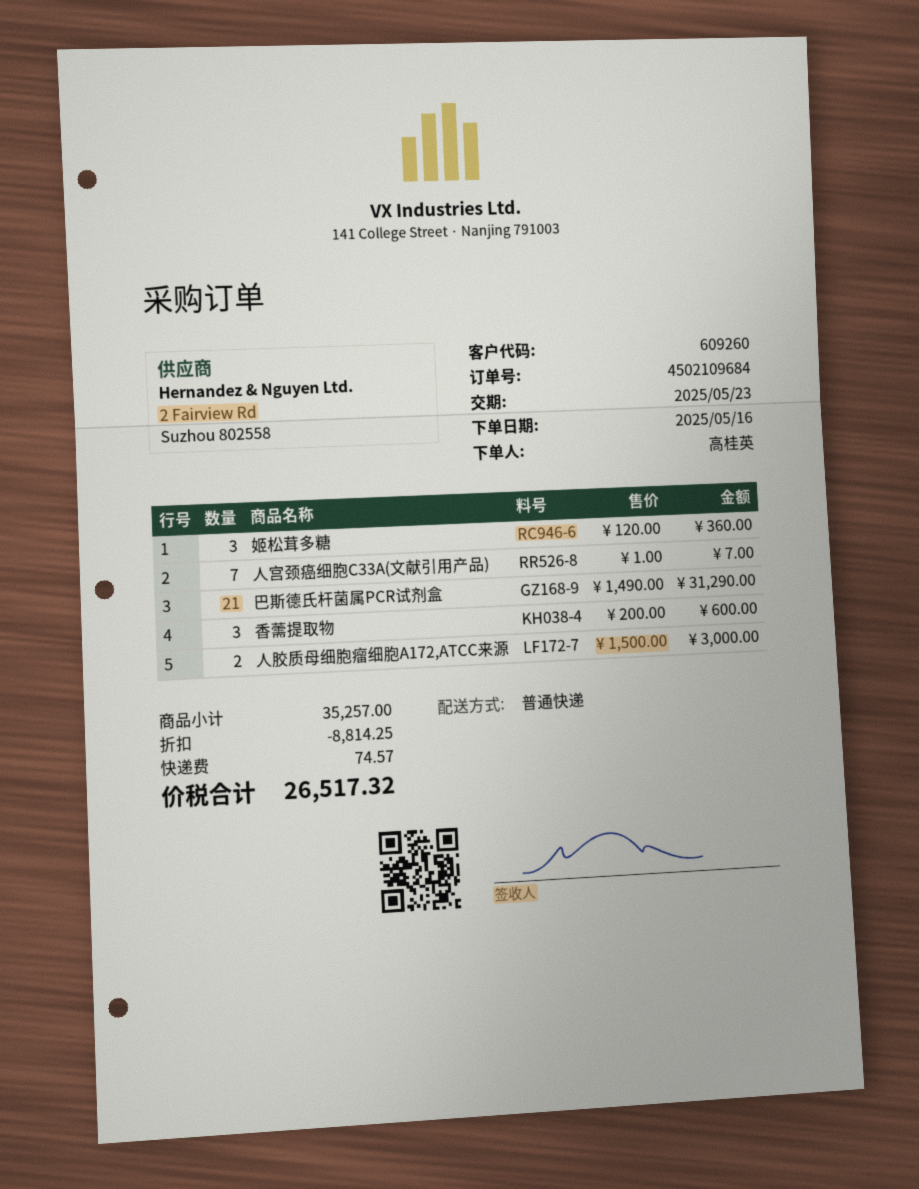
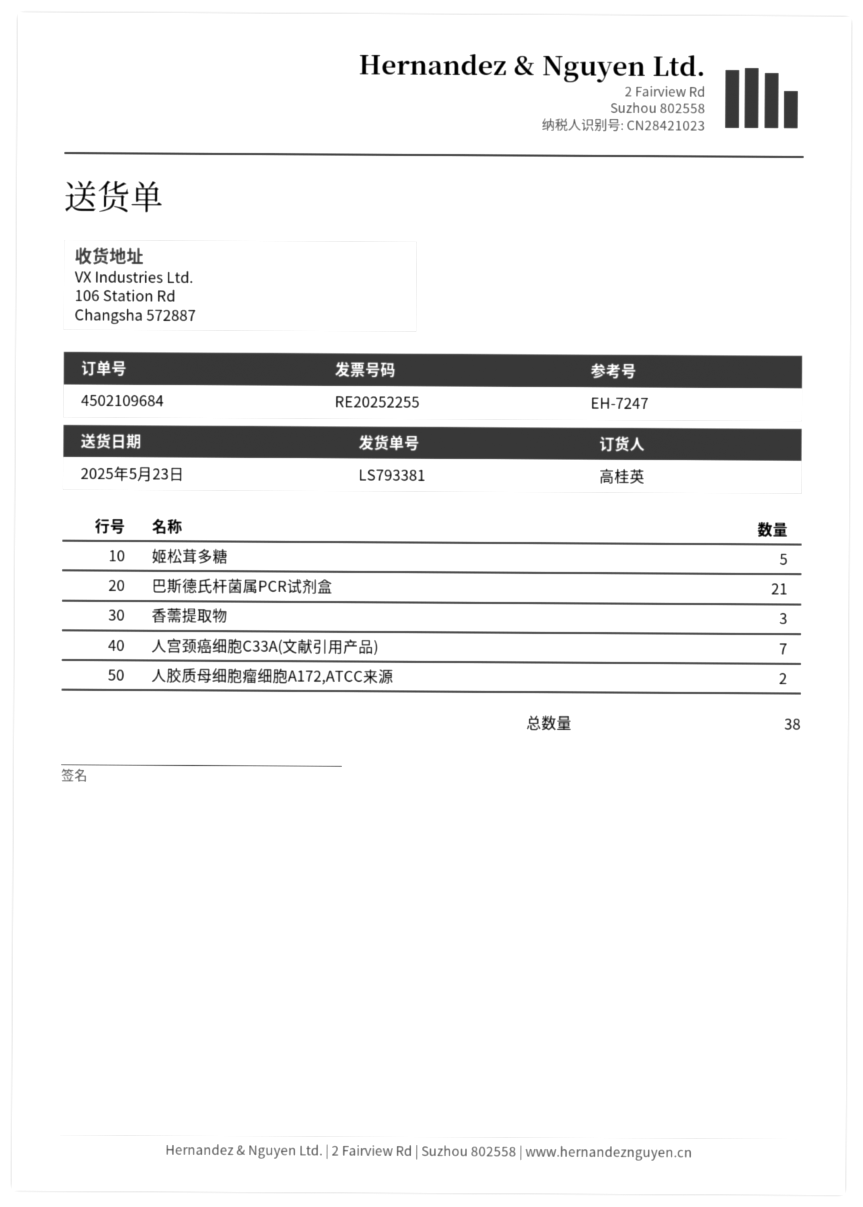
姬松茸多糖: 3 -> 5

